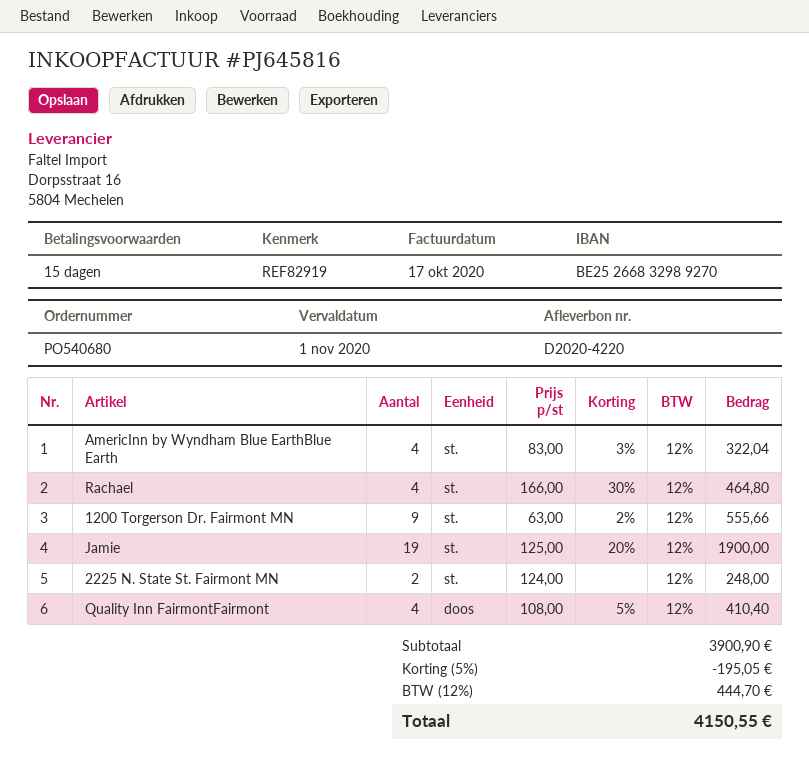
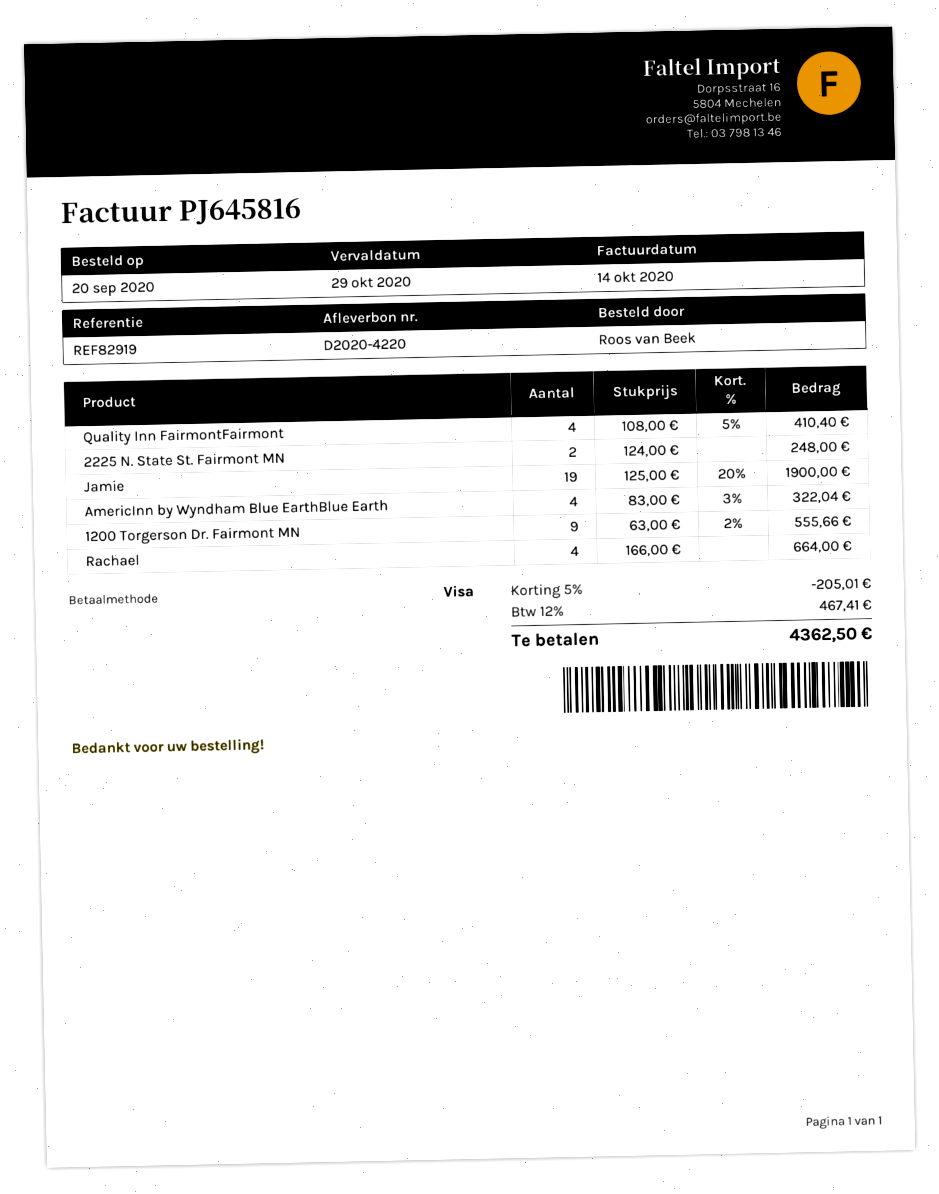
invoice date: 2020-10-17 -> 2020-10-14
due date: 2020-11-01 -> 2020-10-29
Rachael: 4 x 166.00 - 30% = 464.80 -> 4 x 166.00 = 664.00
discount: 5% = 195.05 -> 5% = 205.01
tax: 12% = 444.70 -> 12% = 467.41
total: 4150.55 -> 4362.50

